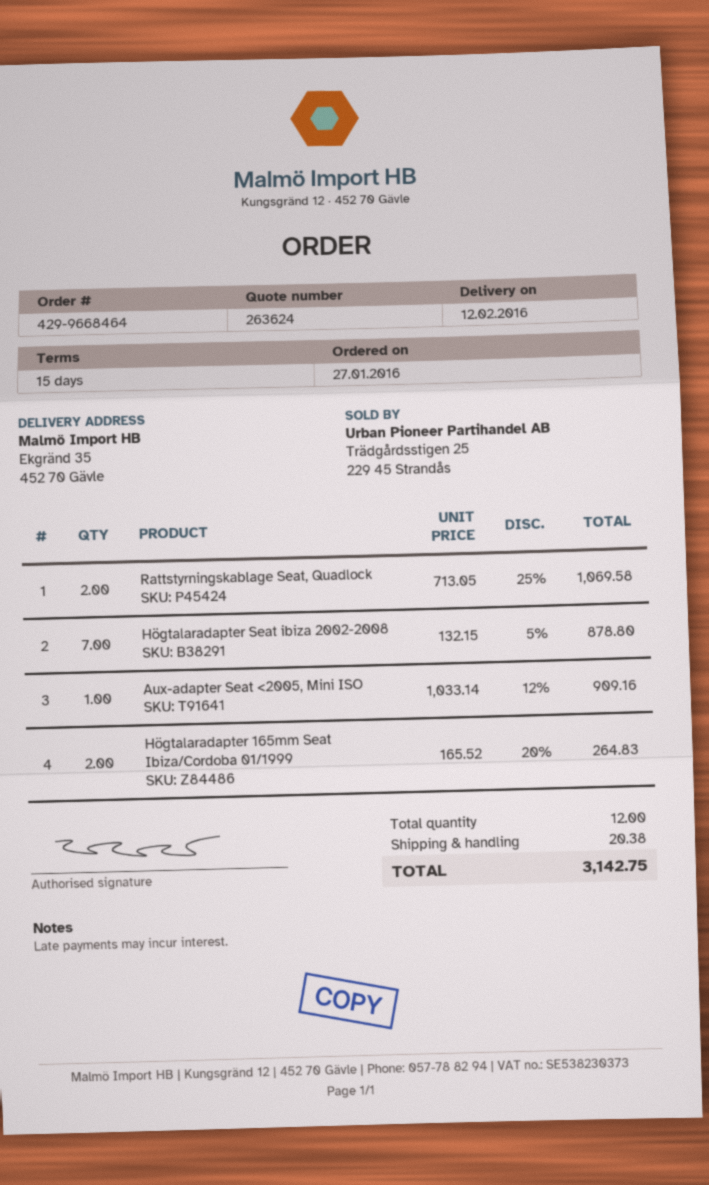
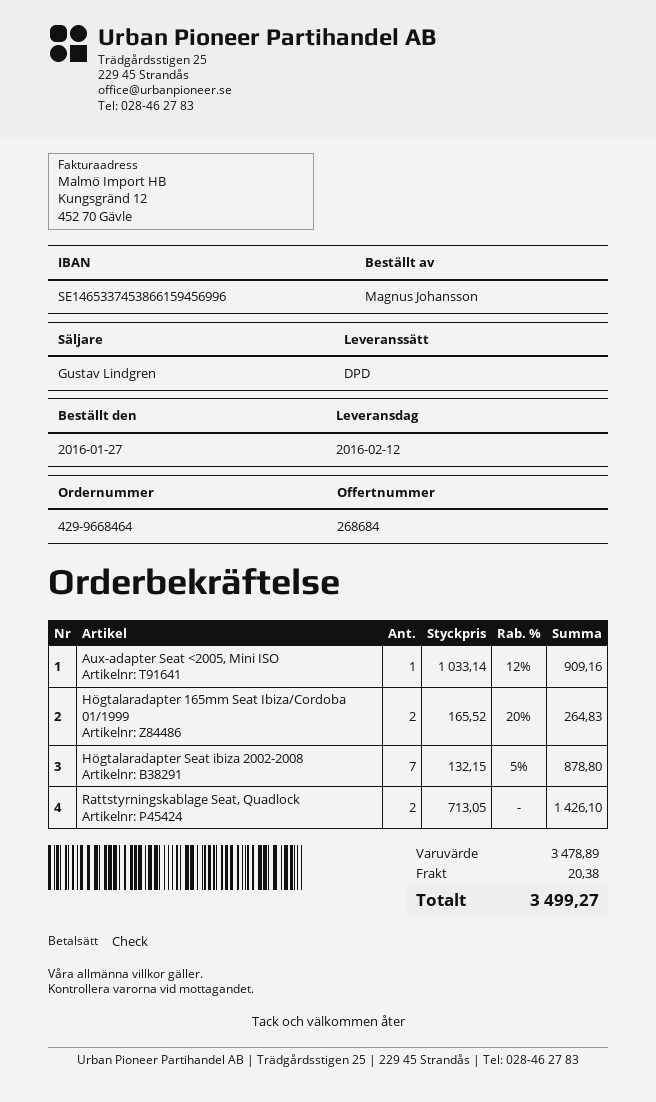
quote number: 263624 -> 268684
Rattstyrningskablage Seat, Quadlock: 2 x 713.05 - 25% = 1069.58 -> 2 x 713.05 = 1426.10
total: 3142.75 -> 3499.27

